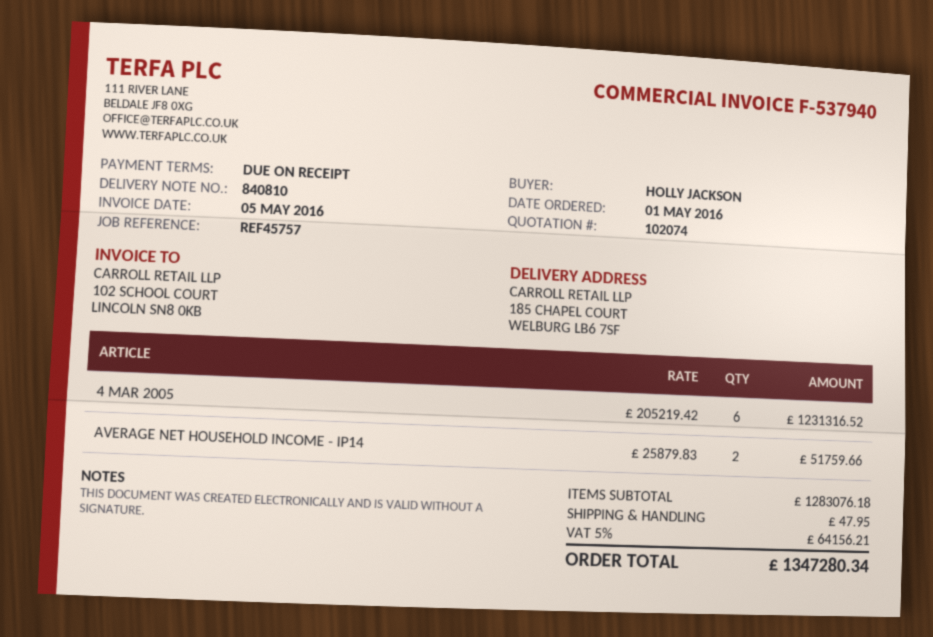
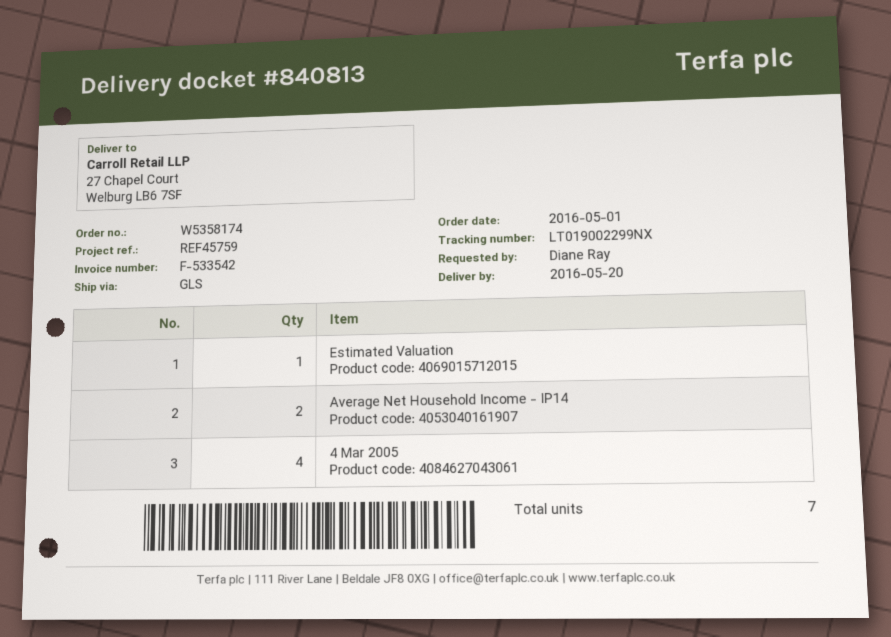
delivery note number: 840810 -> 840813
invoice number: F-537940 -> F-533542
reference: REF45757 -> REF45759
ordered by: HOLLY JACKSON -> Diane Ray
ship to: 185 CHAPEL COURT, WELBURG LB6 7SF -> 27 Chapel Court, Welburg LB6 7SF
4 MAR 2005: 6 -> 4
Estimated Valuation: none -> 1

